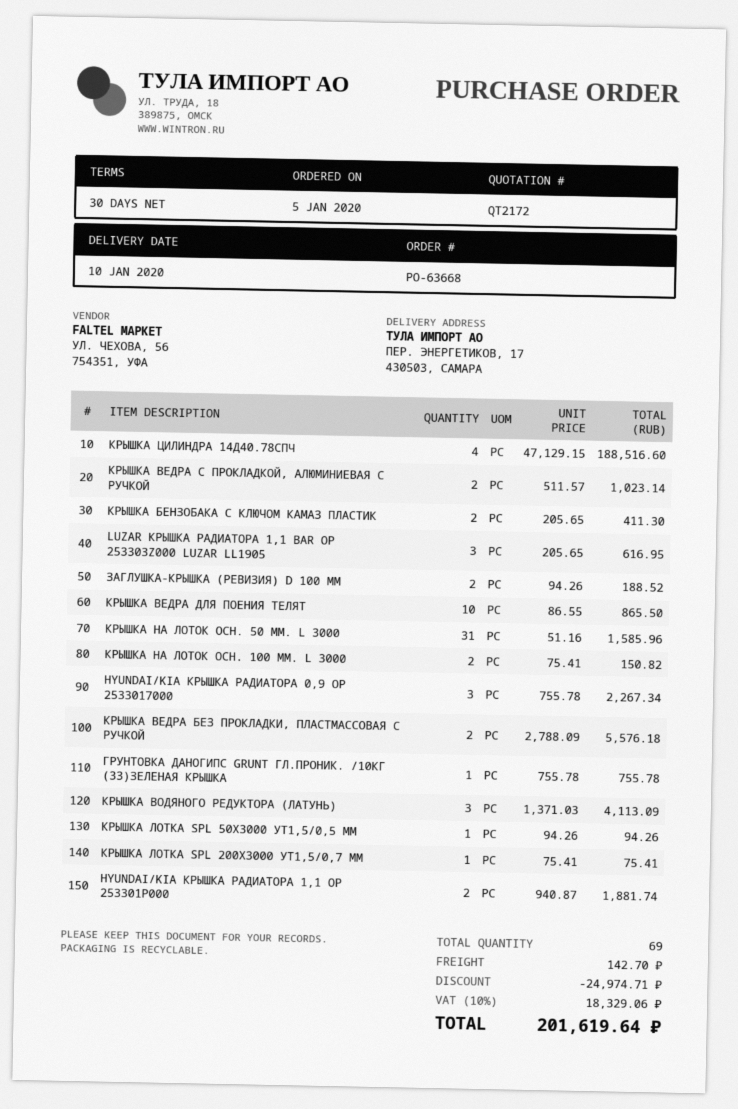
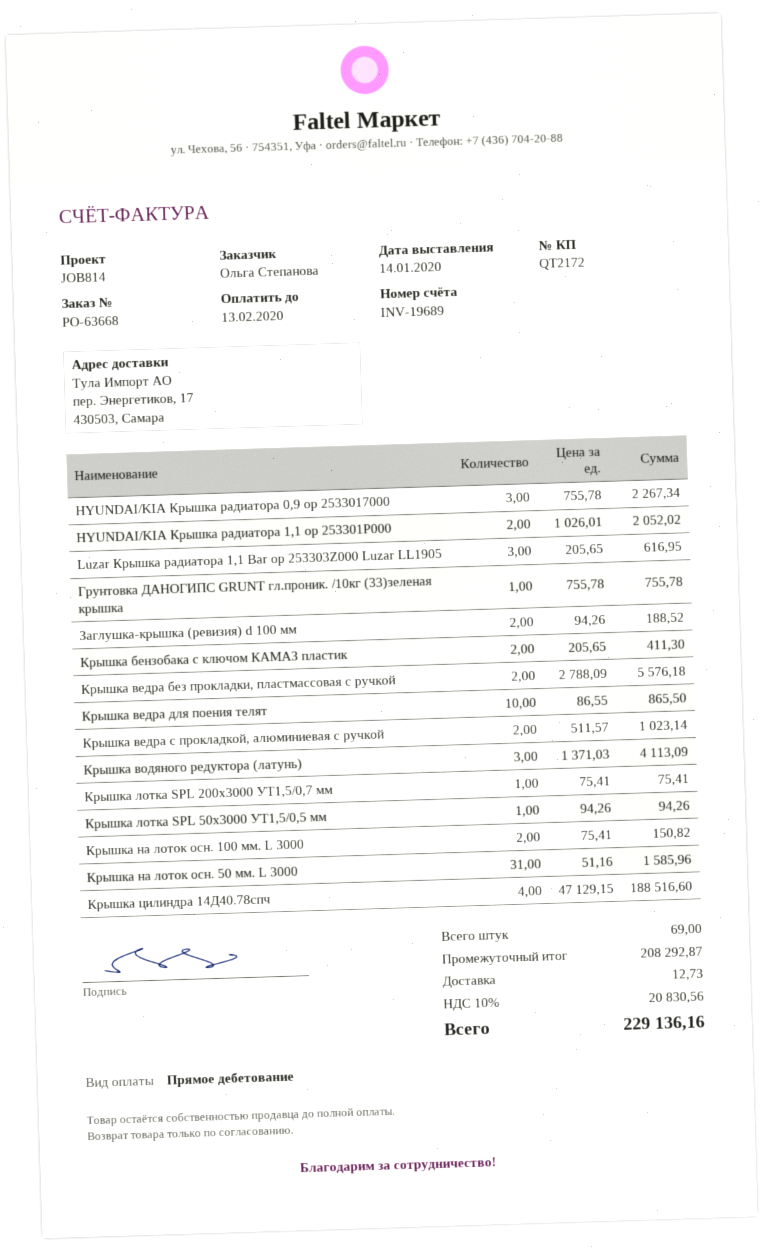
HYUNDAI/KIA КРЫШКА РАДИАТОРА 1,1 ОР 253301P000: 2 x 940.87 = 1881.74 -> 2 x 1026.01 = 2052.02
discount: 24974.71 -> none
shipping: 142.70 -> 12.73
tax: 10% = 18329.06 -> 10% = 20830.56
total: 201619.64 -> 229136.16

